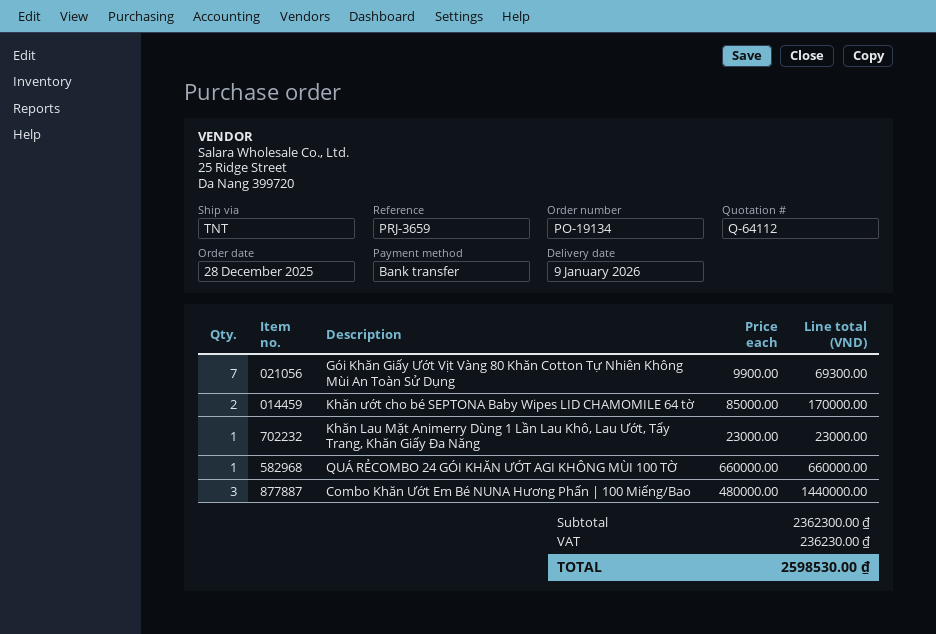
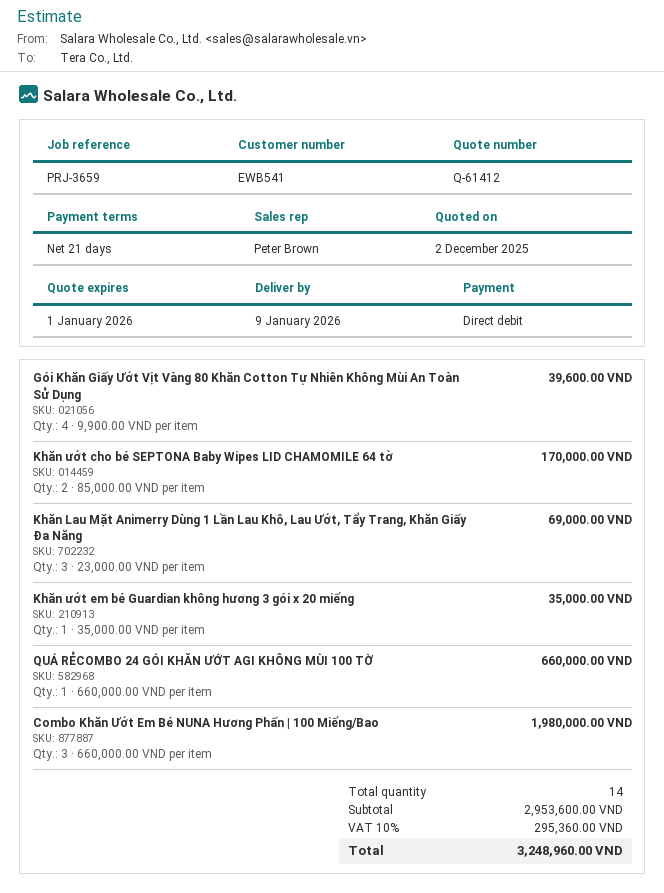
quote number: Q-64112 -> Q-61412
payment method: bank transfer -> direct debit
Gói Khăn Giấy Ướt Vịt Vàng 80 Khăn Cotton Tự Nhiên Không Mùi An Toàn Sử Dụng: 7 x 9900.00 = 69300.00 -> 4 x 9900.00 = 39600.00
Khăn Lau Mặt Animerry Dùng 1 Lần Lau Khô, Lau Ướt, Tẩy Trang, Khăn Giấy Đa Năng: 1 x 23000.00 = 23000.00 -> 3 x 23000.00 = 69000.00
Combo Khăn Ướt Em Bé NUNA Hương Phấn | 100 Miếng/Bao: 3 x 480000.00 = 1440000.00 -> 3 x 660000.00 = 1980000.00
Khăn ướt em bé Guardian không hương 3 gói x 20 miếng: none -> 1 x 35000.00 = 35000.00
subtotal: 2362300.00 -> 2953600.00
tax: 236230.00 -> 295360.00
total: 2598530.00 -> 3248960.00

